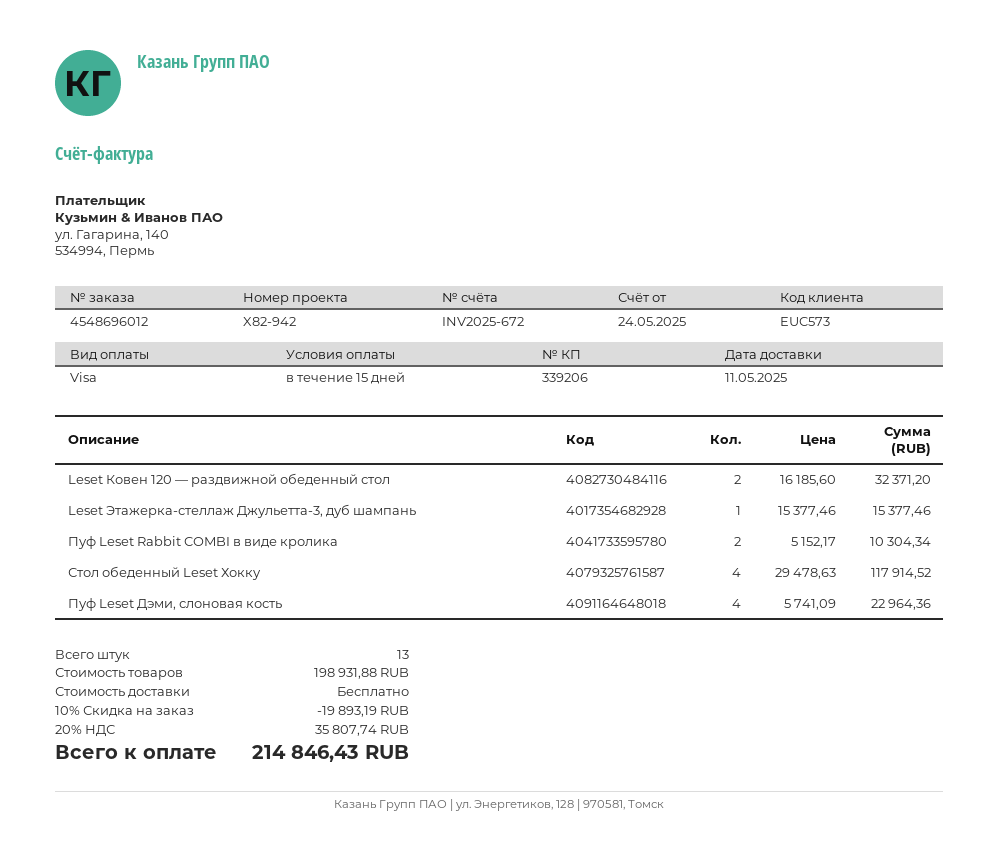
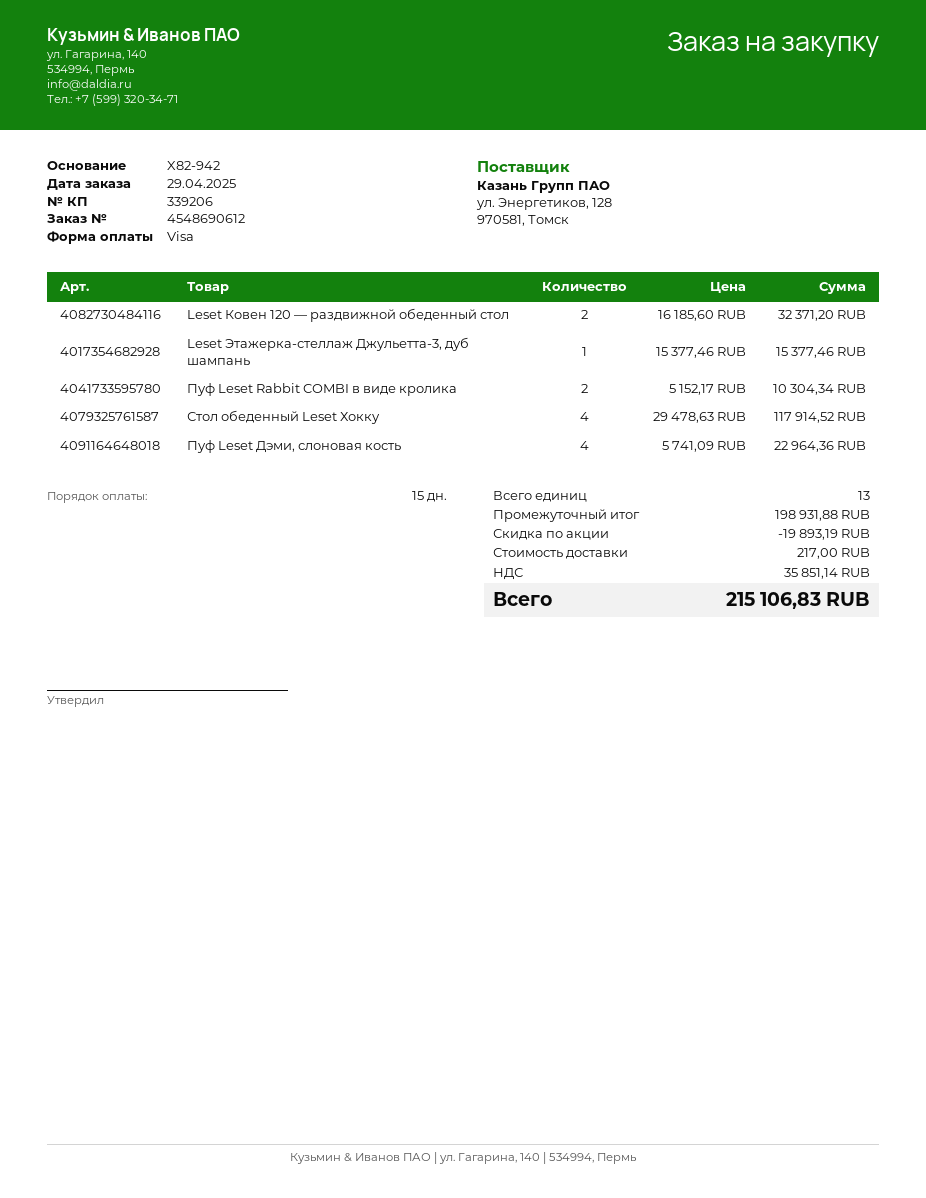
order number: 4548696012 -> 4548690612
shipping: 0.00 -> 217.00
tax: 35807.74 -> 35851.14
total: 214846.43 -> 215106.83

